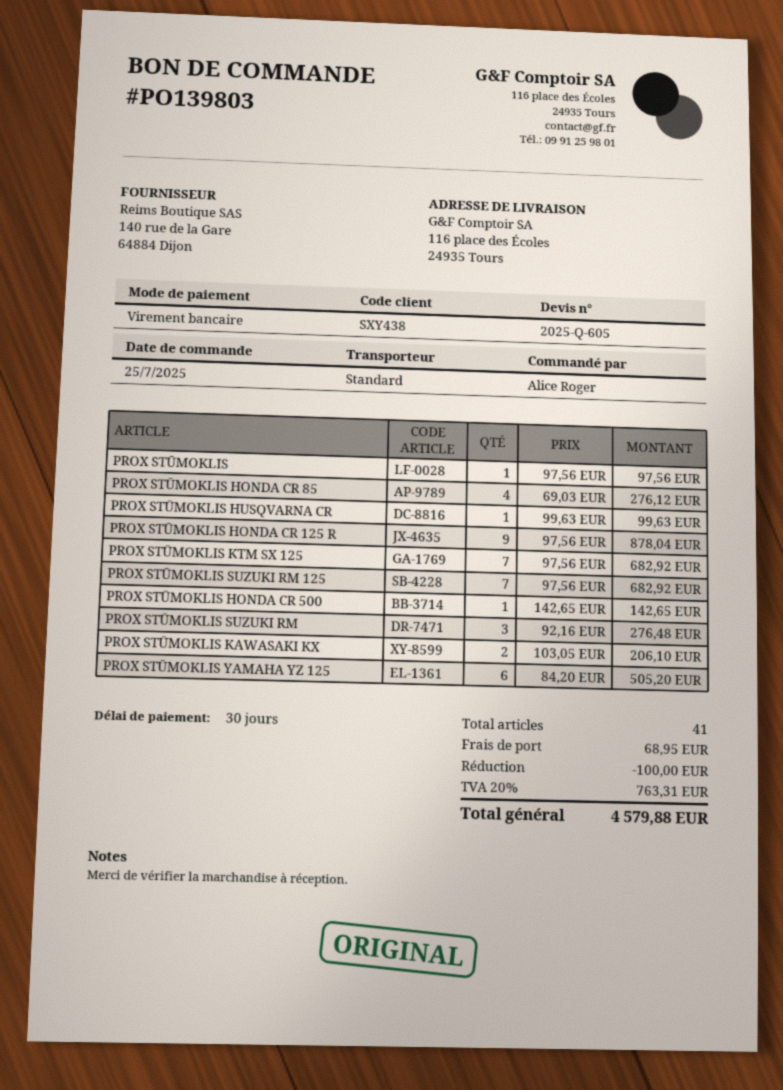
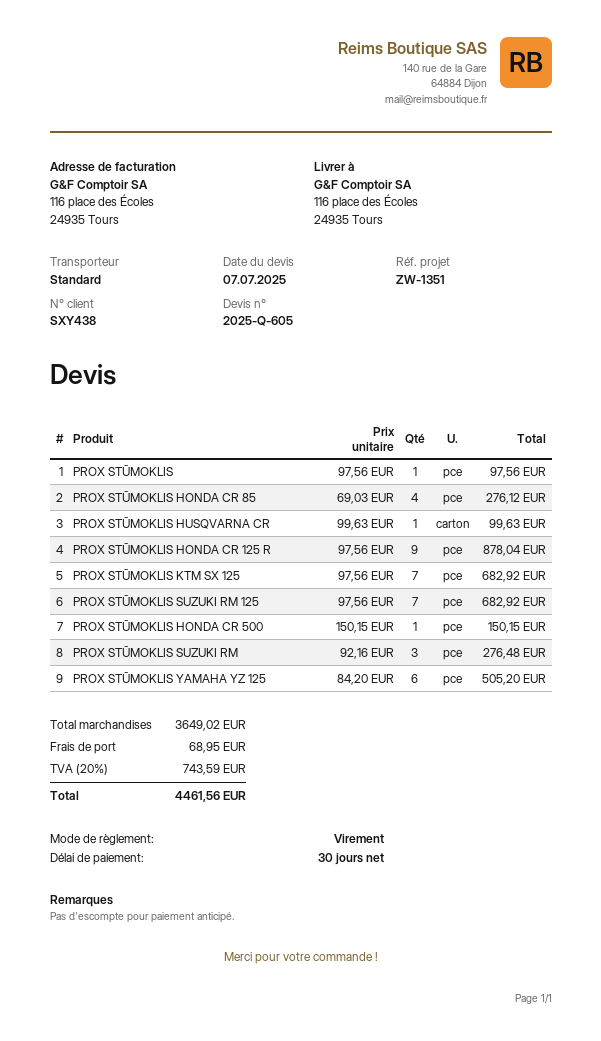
PROX STŪMOKLIS HONDA CR 500: 1 x 142.65 = 142.65 -> 1 x 150.15 = 150.15
PROX STŪMOKLIS KAWASAKI KX: 2 x 103.05 = 206.10 -> none
discount: 100.00 -> none
tax: 20% = 763.31 -> 20% = 743.59
total: 4579.88 -> 4461.56

